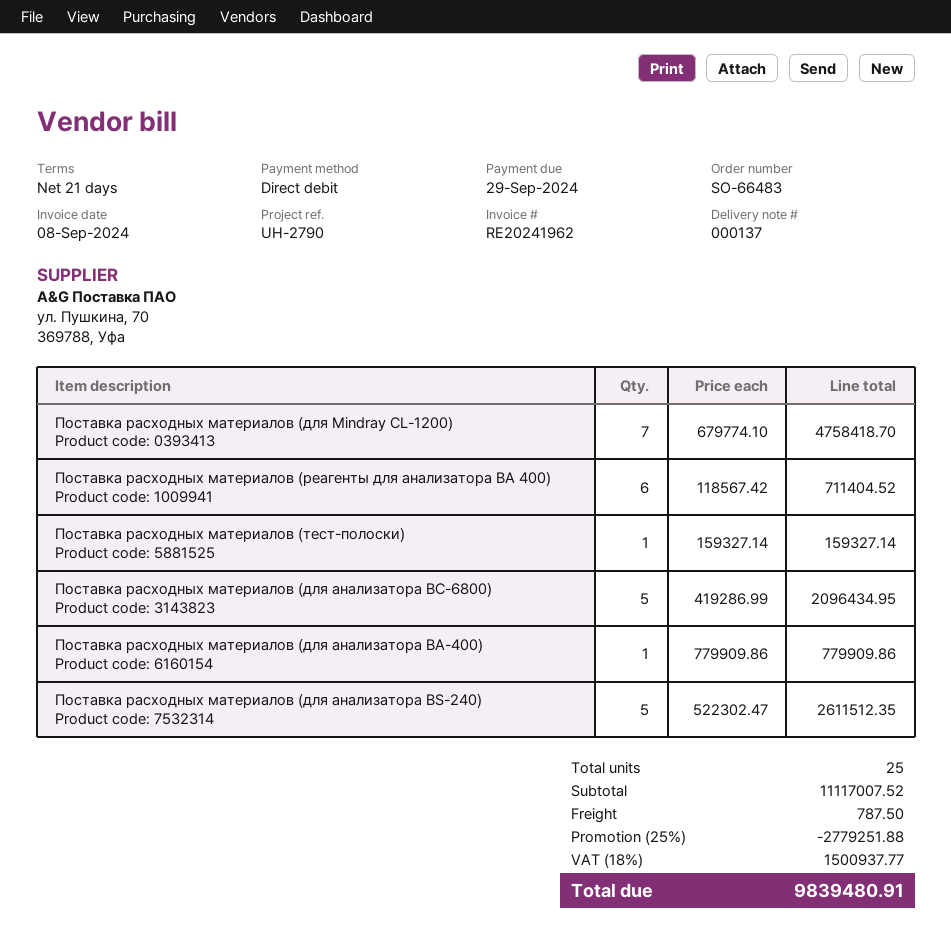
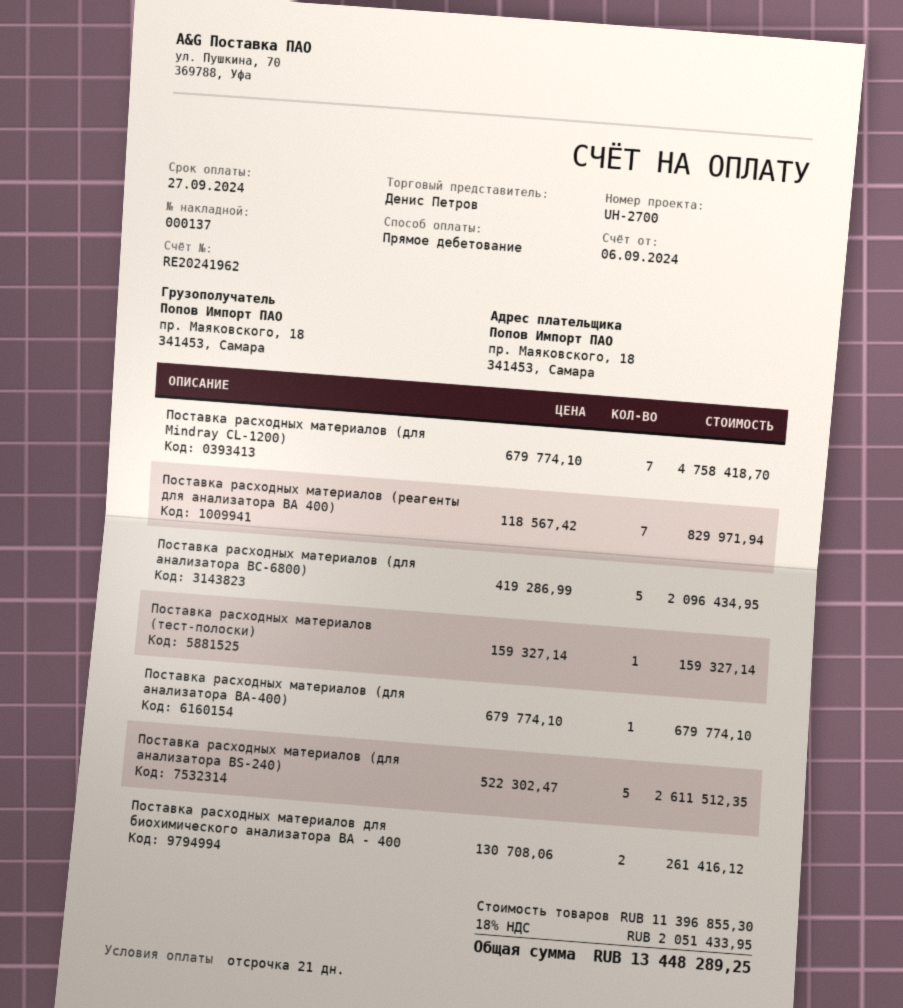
invoice date: 2024-09-08 -> 2024-09-06
due date: 2024-09-29 -> 2024-09-27
reference: UH-2790 -> UH-2700
Поставка расходных материалов (реагенты для анализатора ВА 400): 6 x 118567.42 = 711404.52 -> 7 x 118567.42 = 829971.94
Поставка расходных материалов (для анализатора ВА-400): 1 x 779909.86 = 779909.86 -> 1 x 679774.10 = 679774.10
Поставка расходных материалов для биохимического анализатора ВА - 400: none -> 2 x 130708.06 = 261416.12
subtotal: 11117007.52 -> 11396855.30
discount: 25% = 2779251.88 -> none
shipping: 787.50 -> none
tax: 18% = 1500937.77 -> 18% = 2051433.95
total: 9839480.91 -> 13448289.25

